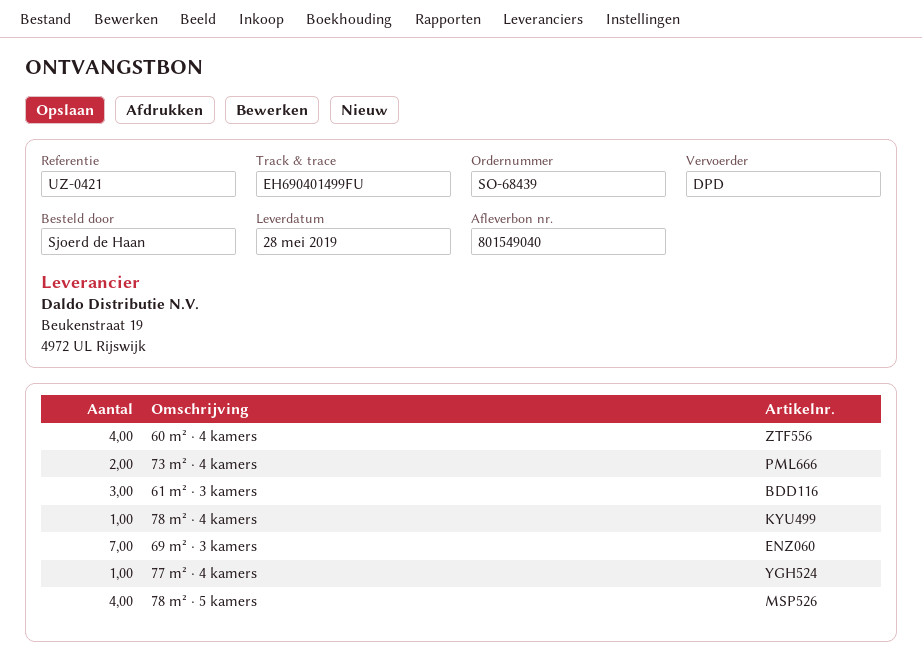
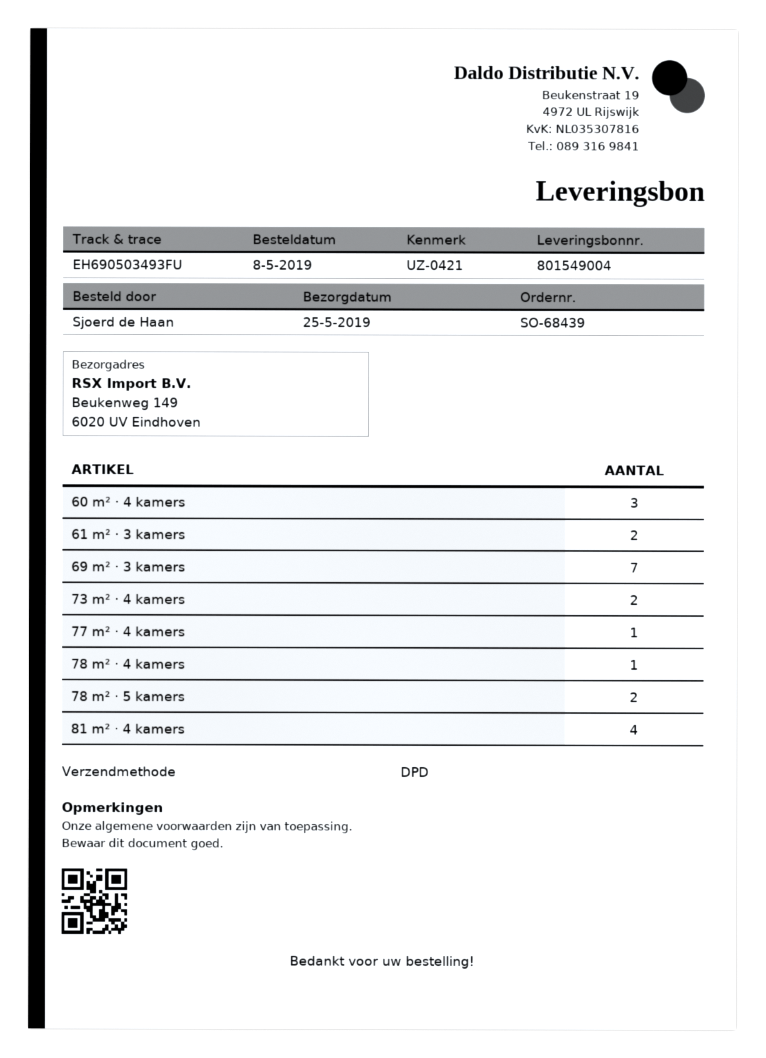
delivery note number: 801549040 -> 801549004
delivery date: 2019-05-28 -> 2019-05-25
tracking number: EH690401499FU -> EH690503493FU
60 m² · 4 kamers: 4 -> 3
61 m² · 3 kamers: 3 -> 2
78 m² · 5 kamers: 4 -> 2
81 m² · 4 kamers: none -> 4

